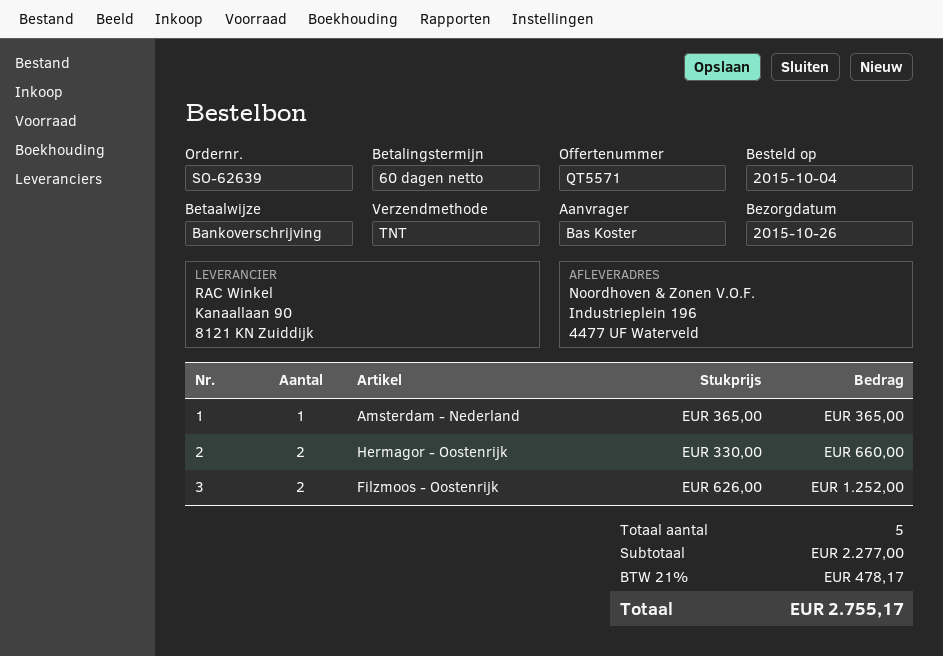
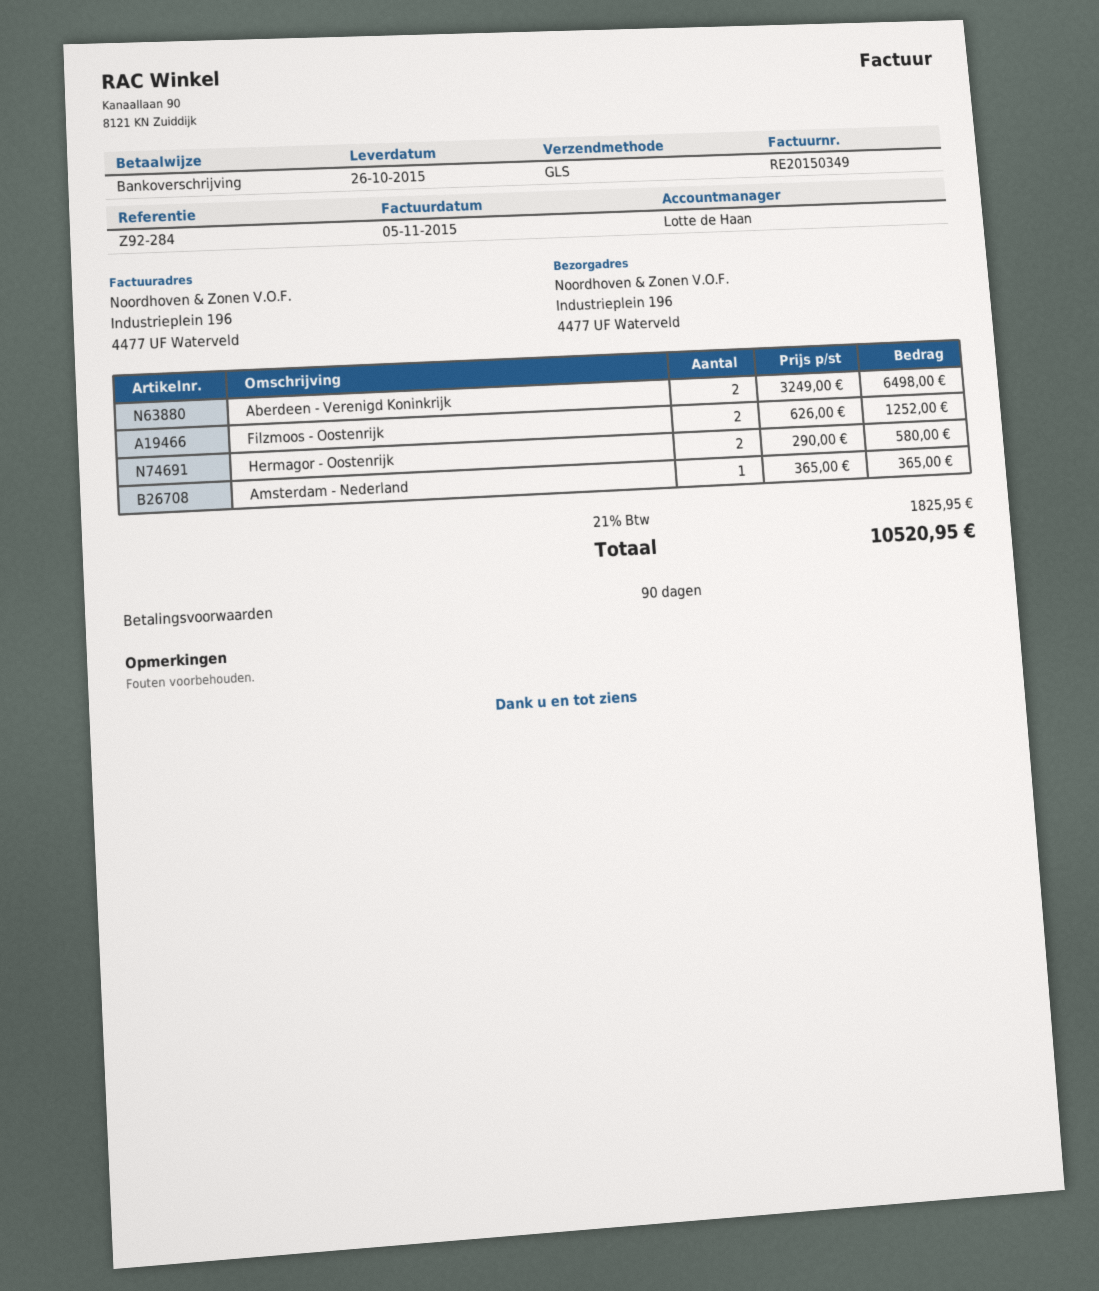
payment terms: 60 days -> 90 days
shipping method: TNT -> GLS
Hermagor - Oostenrijk: 2 x 330.00 = 660.00 -> 2 x 290.00 = 580.00
Aberdeen - Verenigd Koninkrijk: none -> 2 x 3249.00 = 6498.00
tax: 21% = 478.17 -> 21% = 1825.95
total: 2755.17 -> 10520.95

